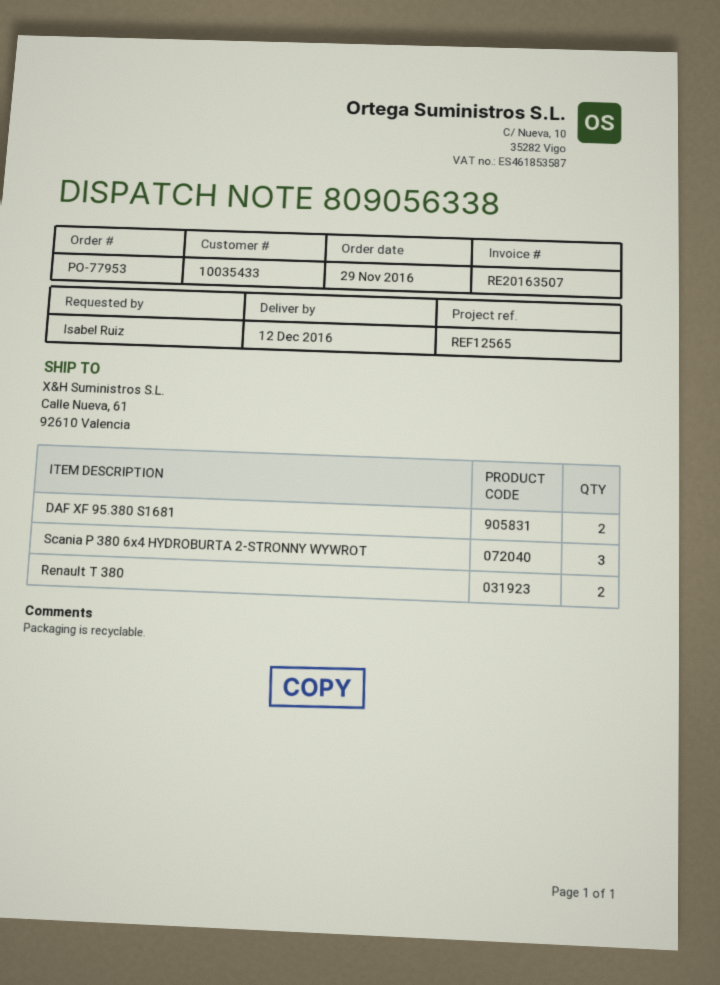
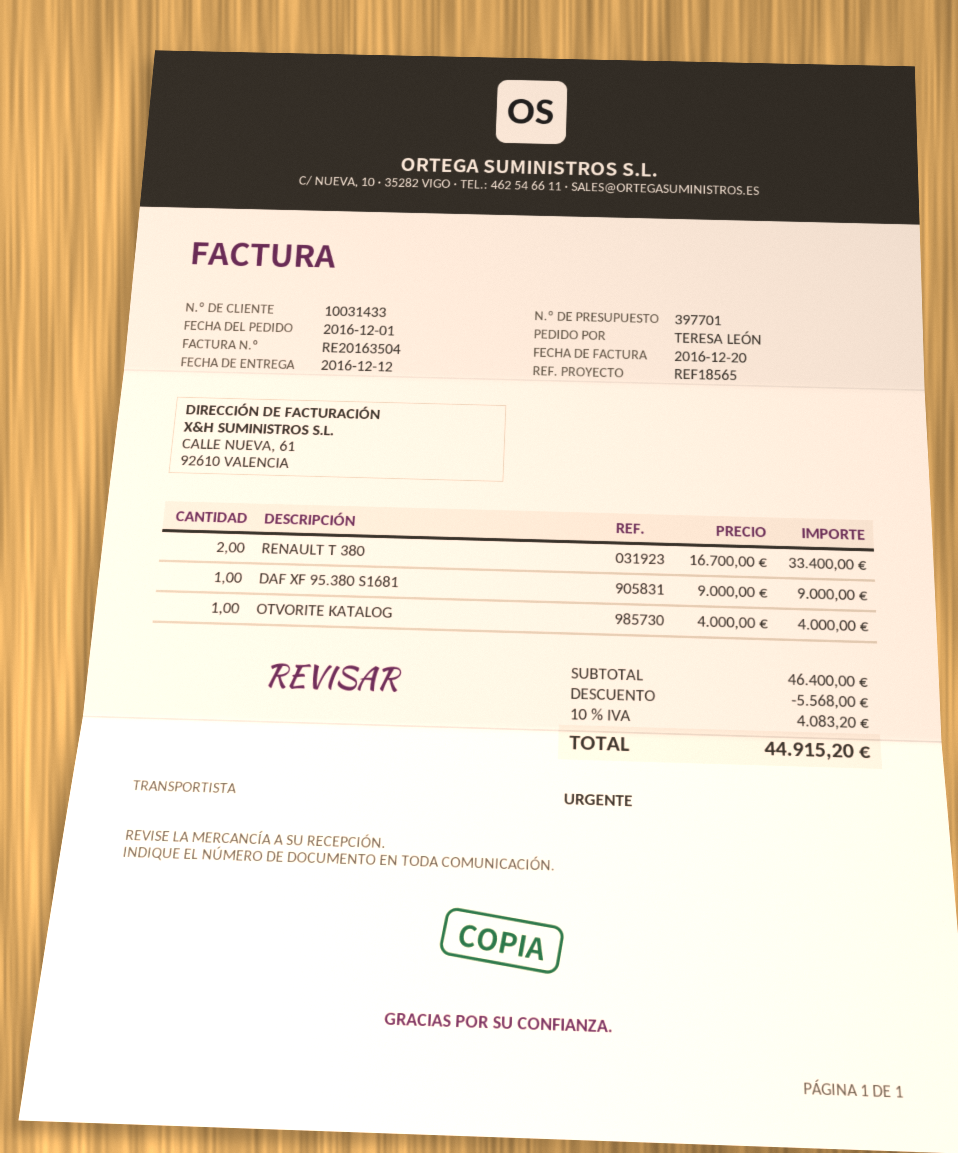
order date: 2016-11-29 -> 2016-12-01
invoice number: RE20163507 -> RE20163504
customer number: 10035433 -> 10031433
reference: REF12565 -> REF18565
ordered by: Isabel Ruiz -> TERESA LEÓN
DAF XF 95.380 S1681: 2 -> 1
Scania P 380 6x4 HYDROBURTA 2-STRONNY WYWROT: 3 -> none
OTVORITE KATALOG: none -> 1

